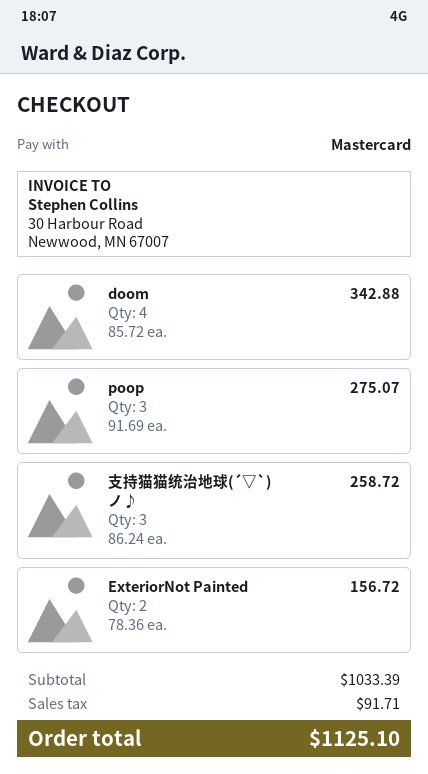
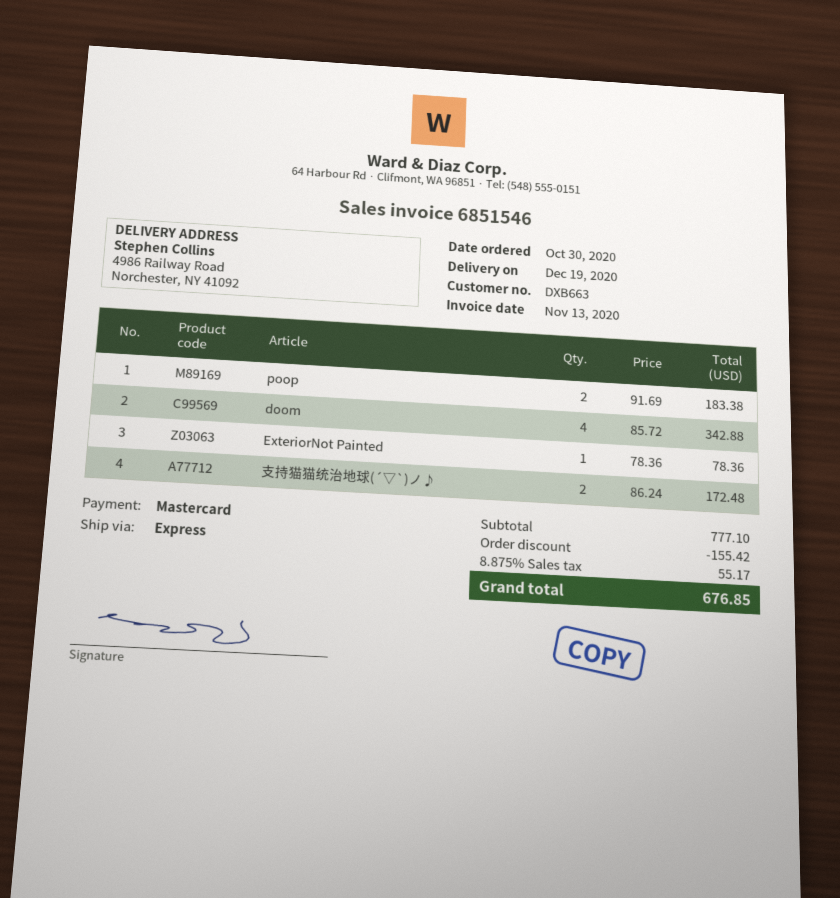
poop: 3 x 91.69 = 275.07 -> 2 x 91.69 = 183.38
支持猫猫统治地球(´▽`)ノ♪: 3 x 86.24 = 258.72 -> 2 x 86.24 = 172.48
ExteriorNot Painted: 2 x 78.36 = 156.72 -> 1 x 78.36 = 78.36
subtotal: 1033.39 -> 777.10
discount: none -> 155.42
tax: 91.71 -> 55.17
total: 1125.10 -> 676.85

